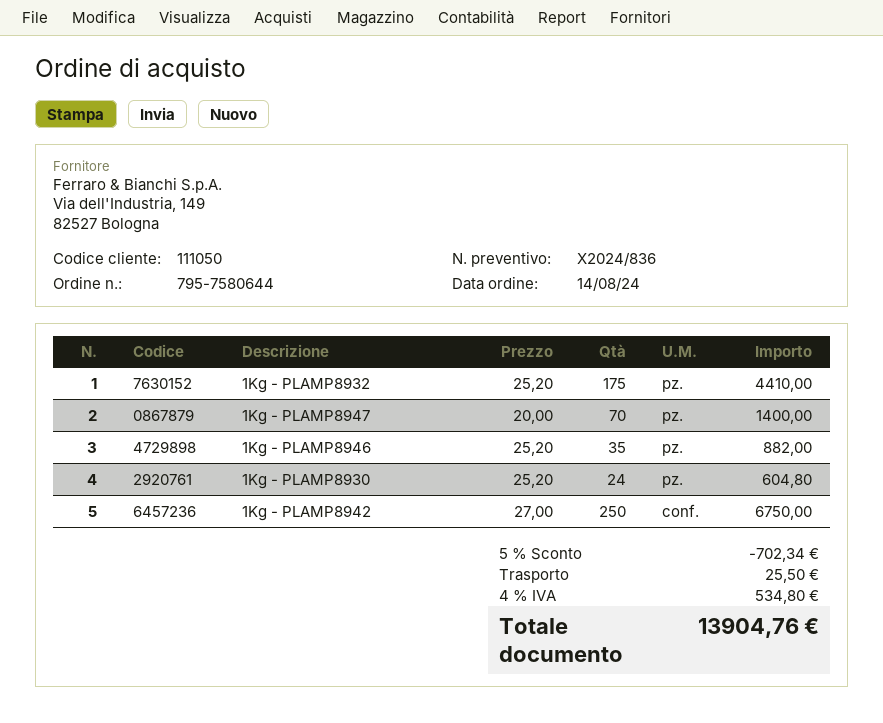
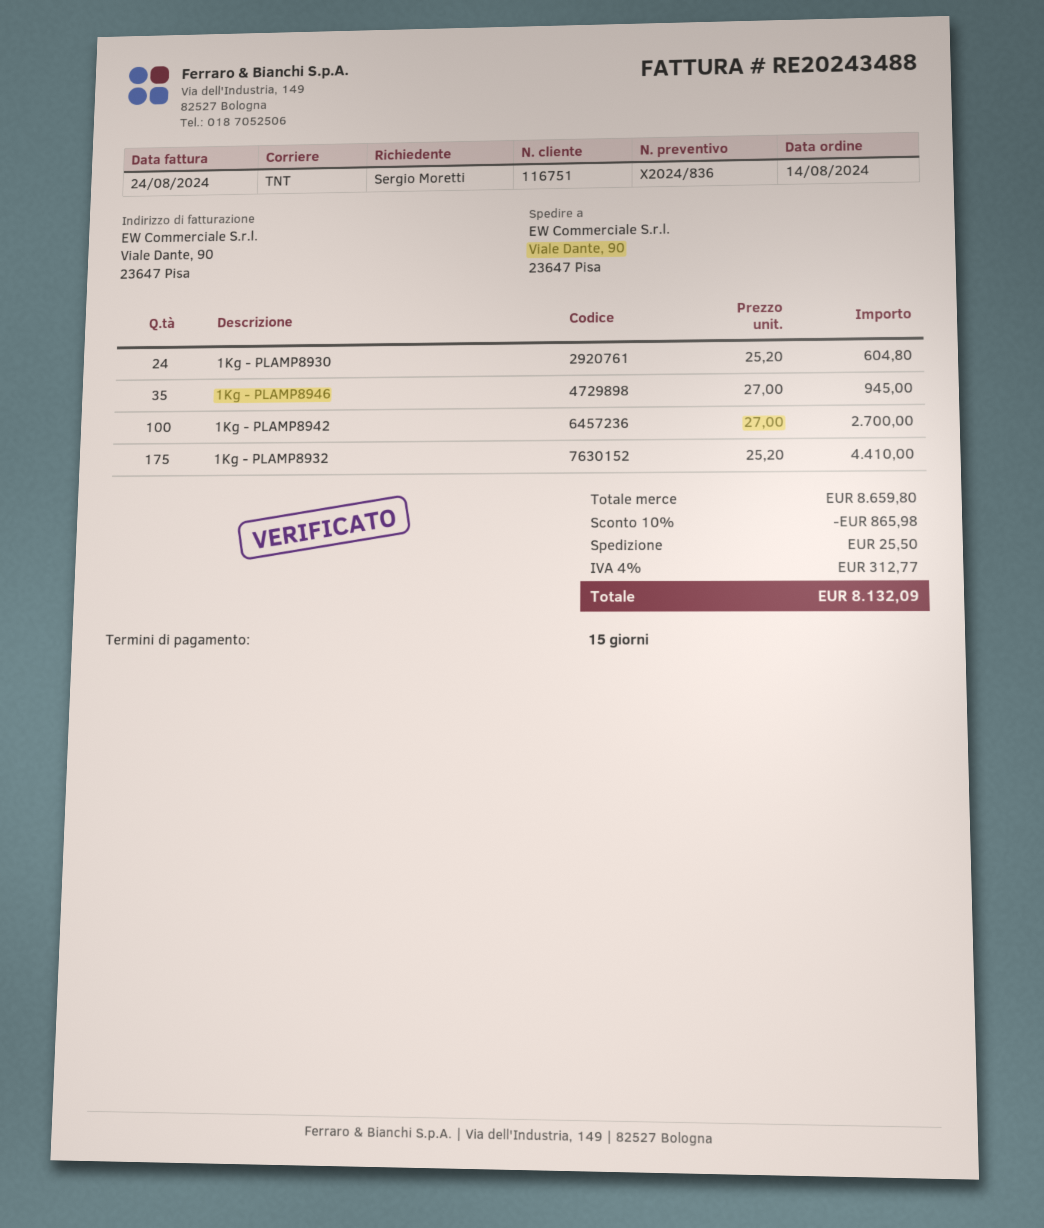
customer number: 111050 -> 116751
1Kg - PLAMP8947: 70 x 20.00 = 1400.00 -> none
1Kg - PLAMP8946: 35 x 25.20 = 882.00 -> 35 x 27.00 = 945.00
1Kg - PLAMP8942: 250 x 27.00 = 6750.00 -> 100 x 27.00 = 2700.00
discount: 5% = 702.34 -> 10% = 865.98
tax: 4% = 534.80 -> 4% = 312.77
total: 13904.76 -> 8132.09

